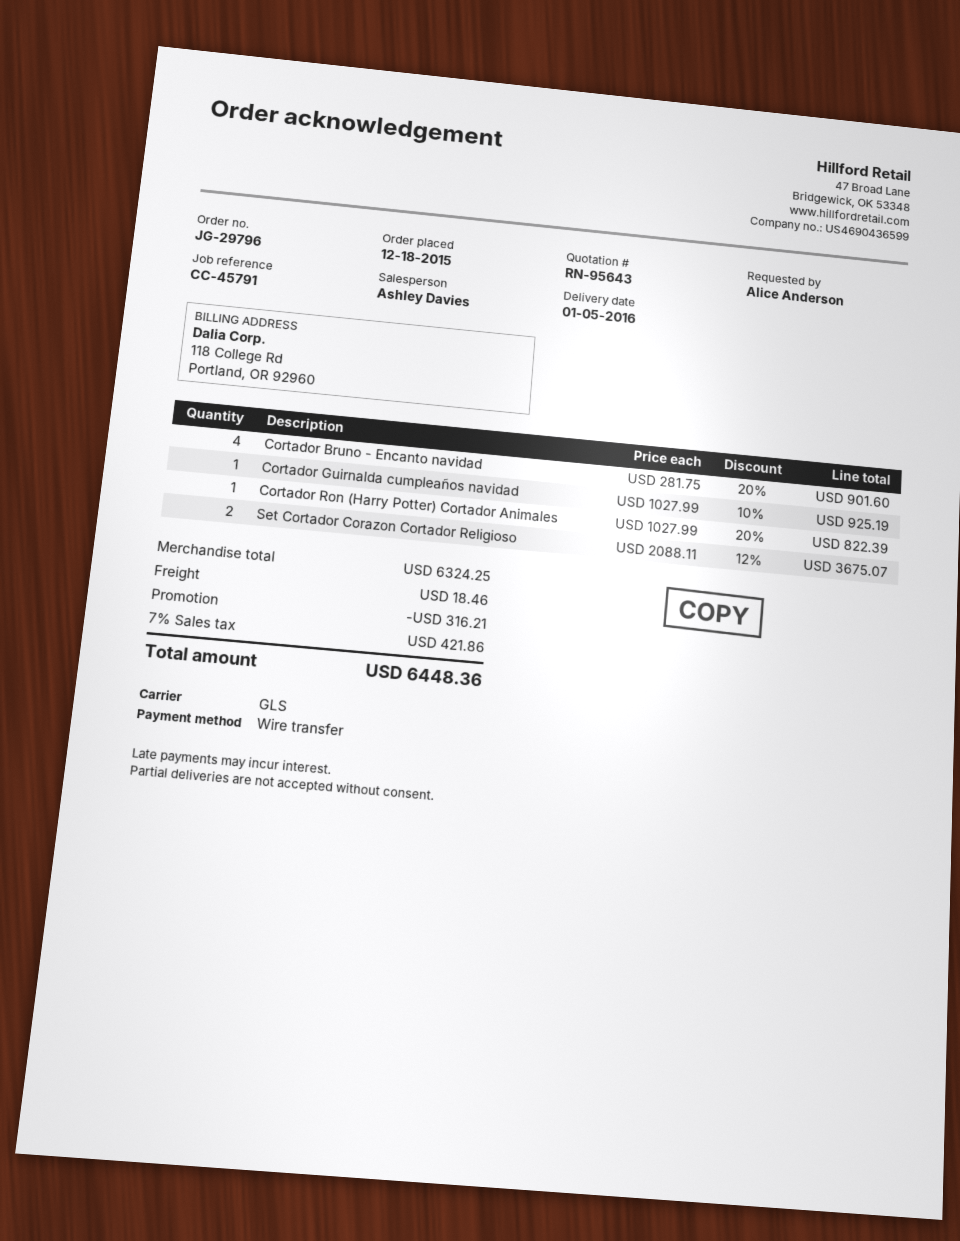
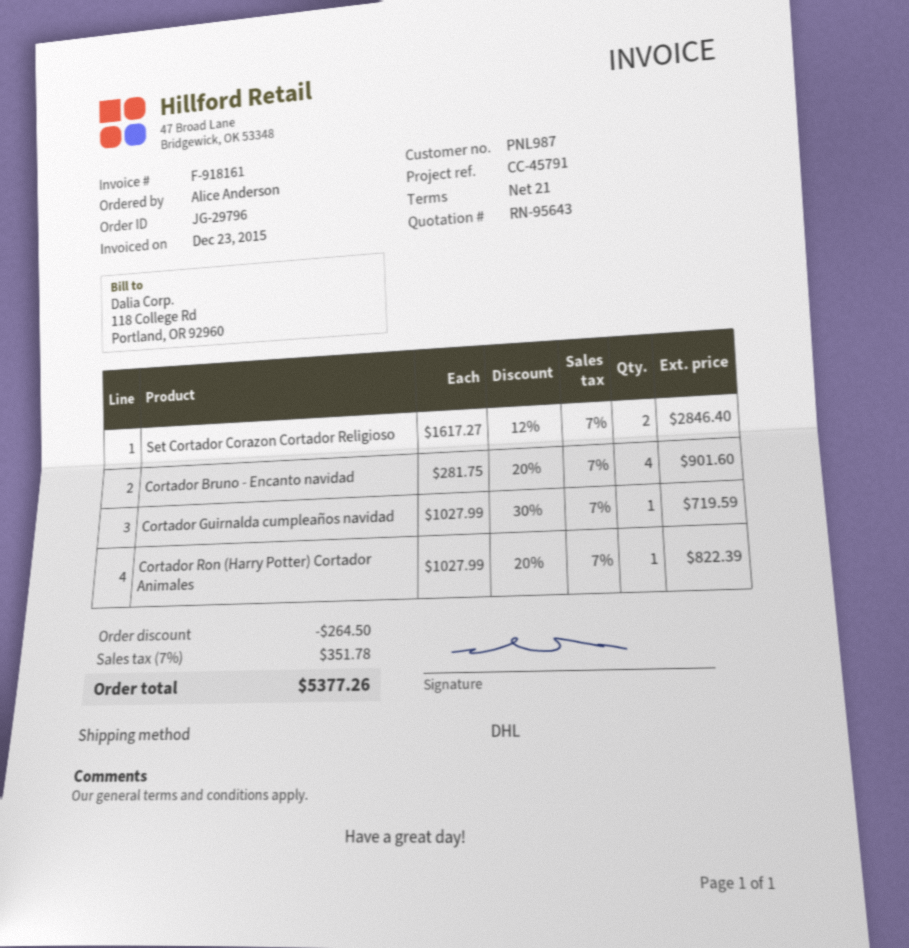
shipping method: GLS -> DHL
Cortador Guirnalda cumpleaños navidad: 1 x 1027.99 - 10% = 925.19 -> 1 x 1027.99 - 30% = 719.59
Set Cortador Corazon Cortador Religioso: 2 x 2088.11 - 12% = 3675.07 -> 2 x 1617.27 - 12% = 2846.40
discount: 316.21 -> 264.50
shipping: 18.46 -> none
tax: 7% = 421.86 -> 7% = 351.78
total: 6448.36 -> 5377.26

